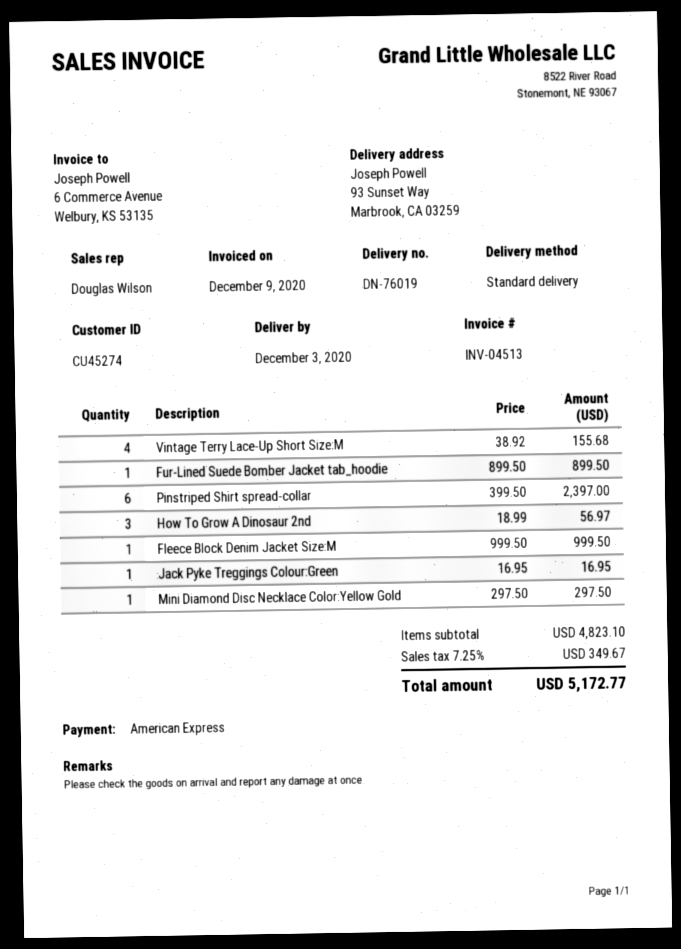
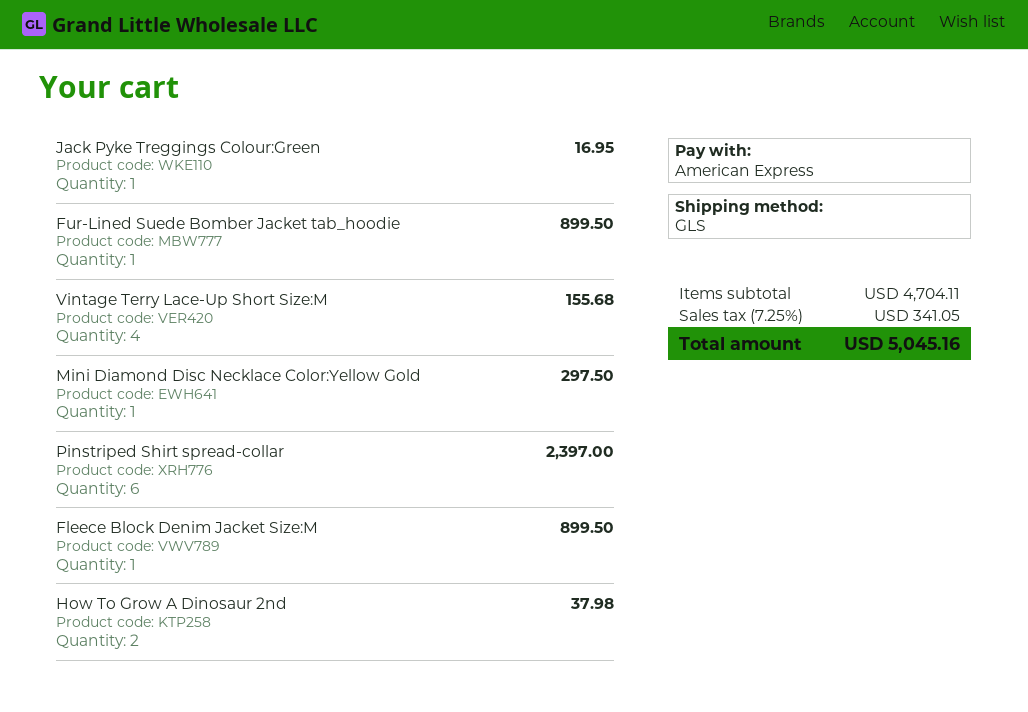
shipping method: standard -> GLS
How To Grow A Dinosaur 2nd: 3 for 56.97 -> 2 for 37.98
Fleece Block Denim Jacket Size:M: 1 for 999.50 -> 1 for 899.50
subtotal: 4823.10 -> 4704.11
tax: 7.25% = 349.67 -> 7.25% = 341.05
total: 5172.77 -> 5045.16

